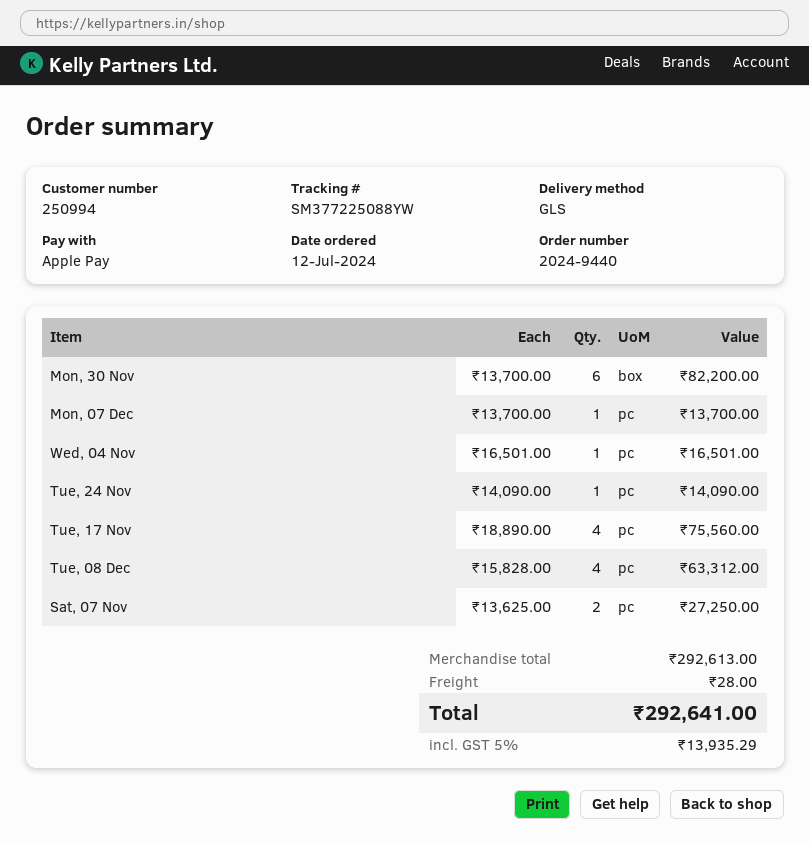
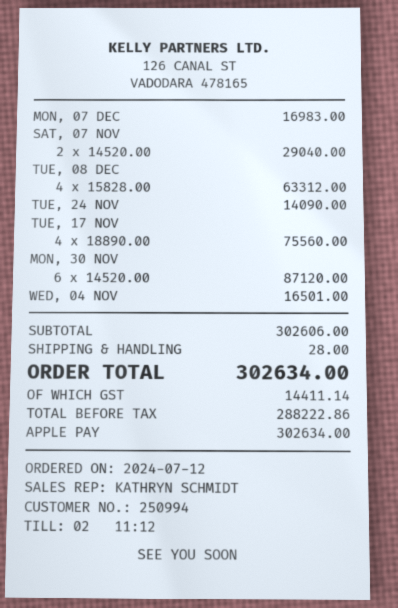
Mon, 30 Nov: 6 x 13700.00 = 82200.00 -> 6 x 14520.00 = 87120.00
Mon, 07 Dec: 1 x 13700.00 = 13700.00 -> 1 x 16983.00 = 16983.00
Sat, 07 Nov: 2 x 13625.00 = 27250.00 -> 2 x 14520.00 = 29040.00
subtotal: 292613.00 -> 302606.00
tax: 13935.29 -> 14411.14
total: 292641.00 -> 302634.00

